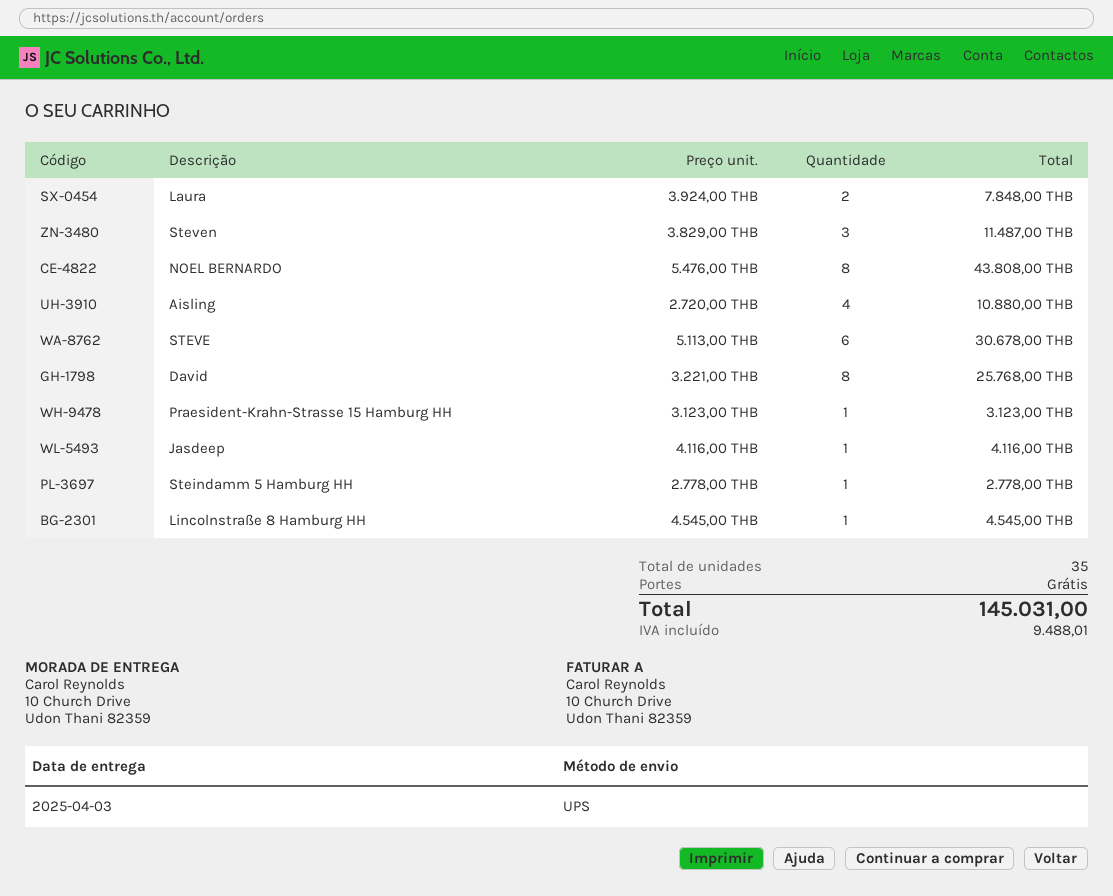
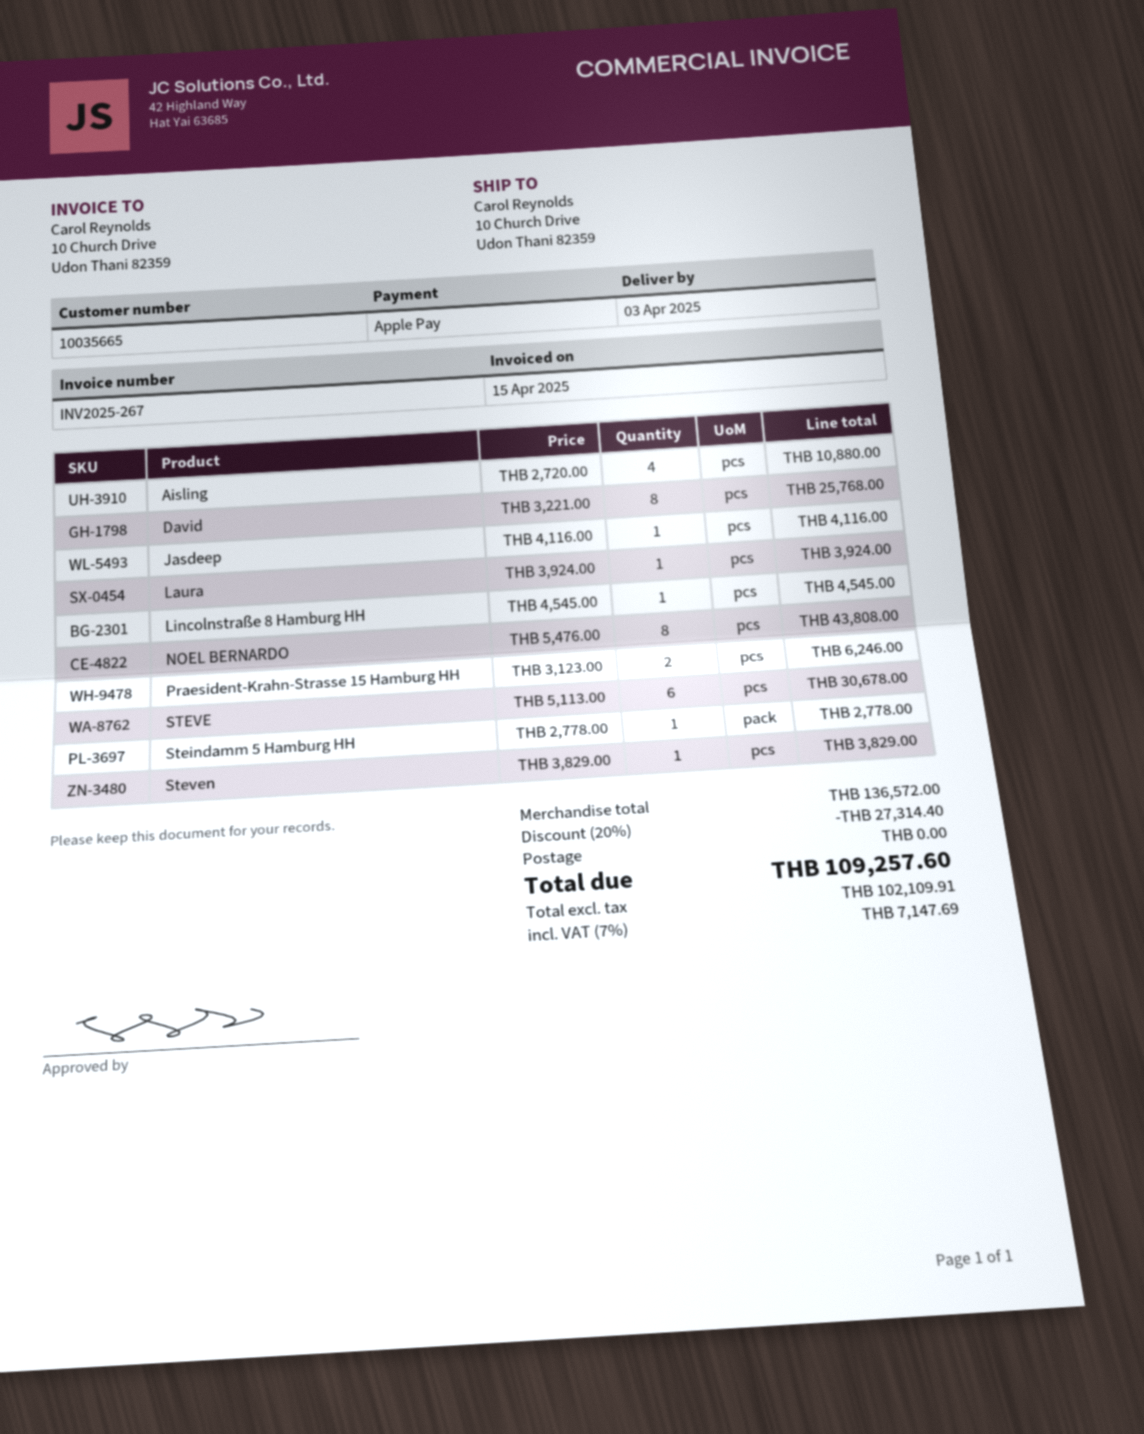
Laura: 2 x 3924.00 = 7848.00 -> 1 x 3924.00 = 3924.00
Steven: 3 x 3829.00 = 11487.00 -> 1 x 3829.00 = 3829.00
Praesident-Krahn-Strasse 15 Hamburg HH: 1 x 3123.00 = 3123.00 -> 2 x 3123.00 = 6246.00
discount: none -> 20% = 27314.40
tax: 9488.01 -> 7147.69
total: 145031.00 -> 109257.60

